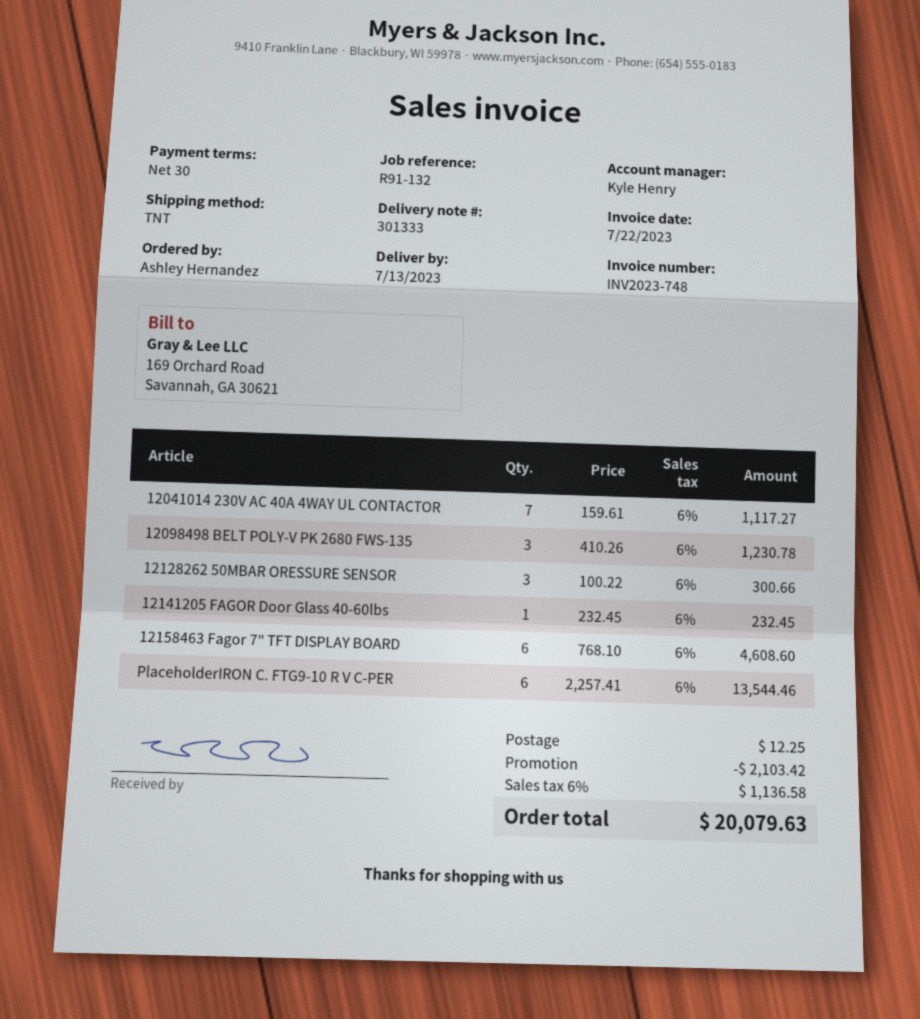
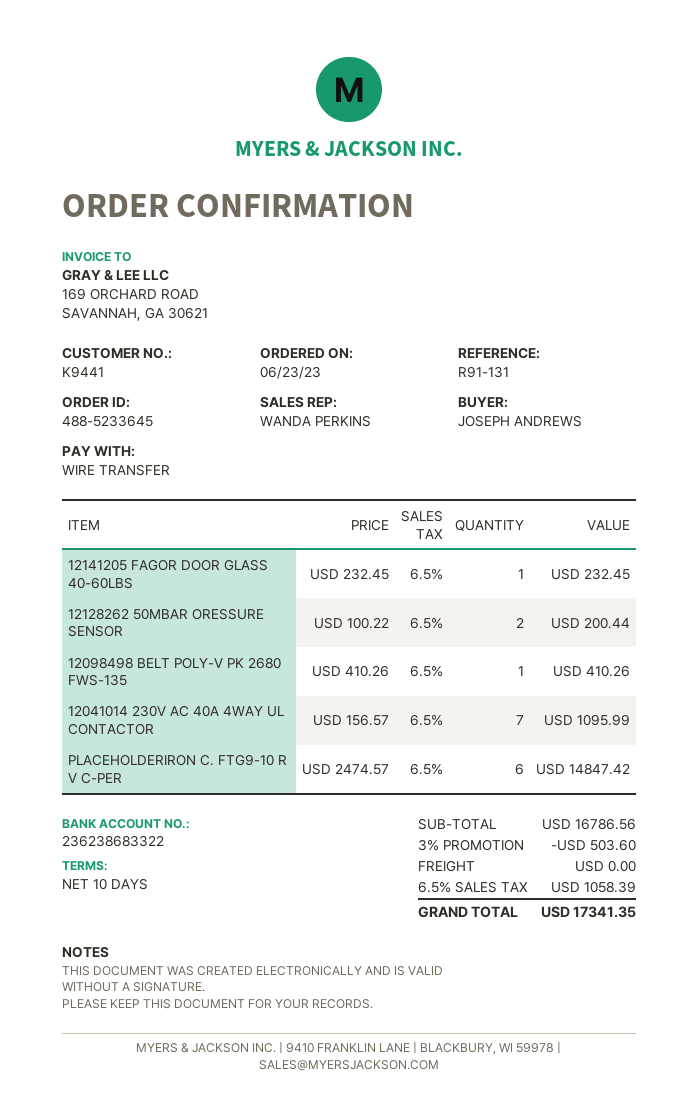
payment terms: 30 days -> 10 days
reference: R91-132 -> R91-131
ordered by: Ashley Hernandez -> JOSEPH ANDREWS
sales rep: Kyle Henry -> WANDA PERKINS
12041014 230V AC 40A 4WAY UL CONTACTOR: 7 x 159.61 = 1117.27 -> 7 x 156.57 = 1095.99
12098498 BELT POLY-V PK 2680 FWS-135: 3 x 410.26 = 1230.78 -> 1 x 410.26 = 410.26
12128262 50MBAR ORESSURE SENSOR: 3 x 100.22 = 300.66 -> 2 x 100.22 = 200.44
12158463 Fagor 7" TFT DISPLAY BOARD: 6 x 768.10 = 4608.60 -> none
PlaceholderIRON C. FTG9-10 R V C-PER: 6 x 2257.41 = 13544.46 -> 6 x 2474.57 = 14847.42
discount: 2103.42 -> 503.60
shipping: 12.25 -> 0.00
tax: 6% = 1136.58 -> 6.5% = 1058.39
total: 20079.63 -> 17341.35

